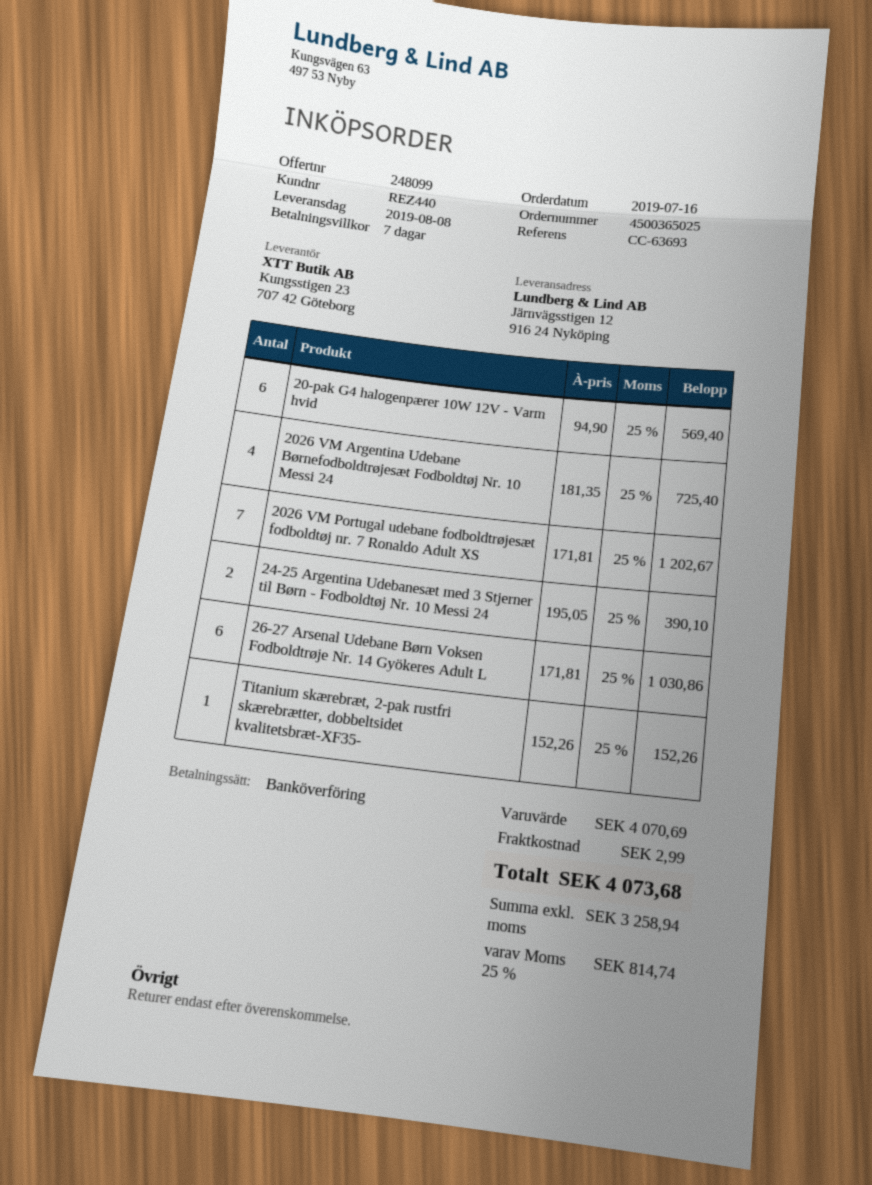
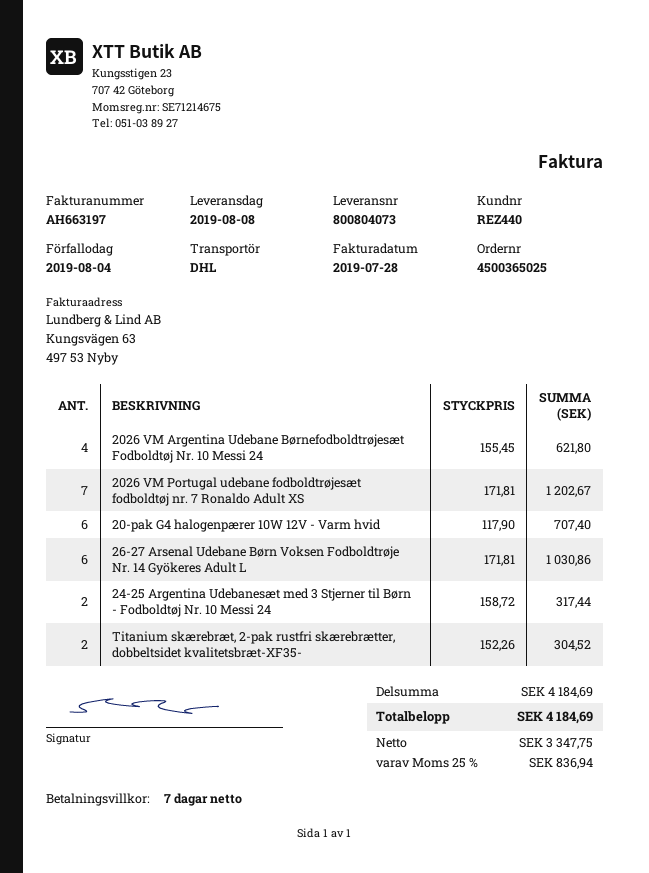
20-pak G4 halogenpærer 10W 12V - Varm hvid: 6 x 94.90 = 569.40 -> 6 x 117.90 = 707.40
2026 VM Argentina Udebane Børnefodboldtrøjesæt Fodboldtøj Nr. 10 Messi 24: 4 x 181.35 = 725.40 -> 4 x 155.45 = 621.80
24-25 Argentina Udebanesæt med 3 Stjerner til Børn - Fodboldtøj Nr. 10 Messi 24: 2 x 195.05 = 390.10 -> 2 x 158.72 = 317.44
Titanium skærebræt, 2-pak rustfri skærebrætter, dobbeltsidet kvalitetsbræt-XF35-: 1 x 152.26 = 152.26 -> 2 x 152.26 = 304.52
subtotal: 4070.69 -> 4184.69
shipping: 2.99 -> none
net: 3258.94 -> 3347.75
tax: 25% = 814.74 -> 25% = 836.94
total: 4073.68 -> 4184.69

